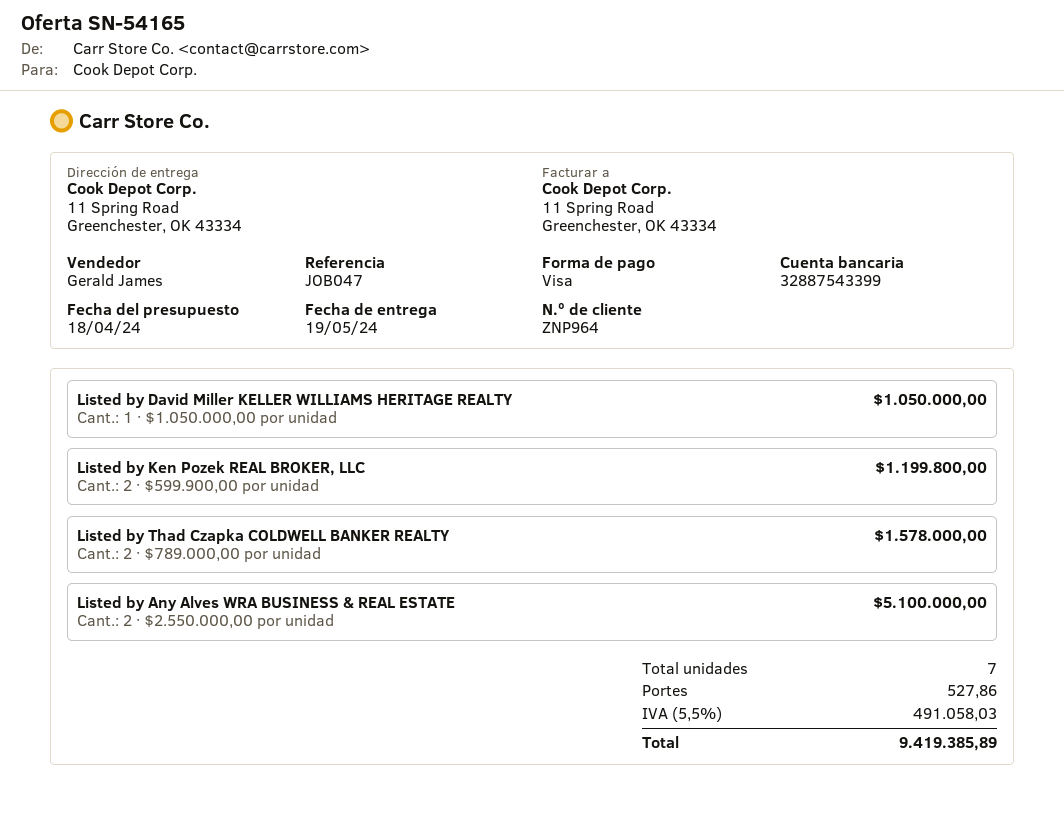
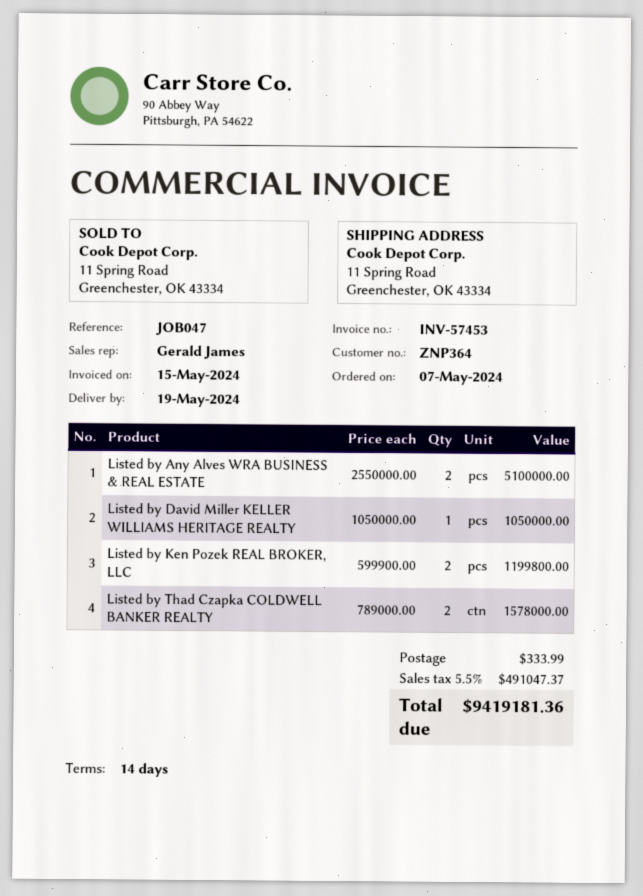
customer number: ZNP964 -> ZNP364
shipping: 527.86 -> 333.99
tax: 5.5% = 491058.03 -> 5.5% = 491047.37
total: 9419385.89 -> 9419181.36

